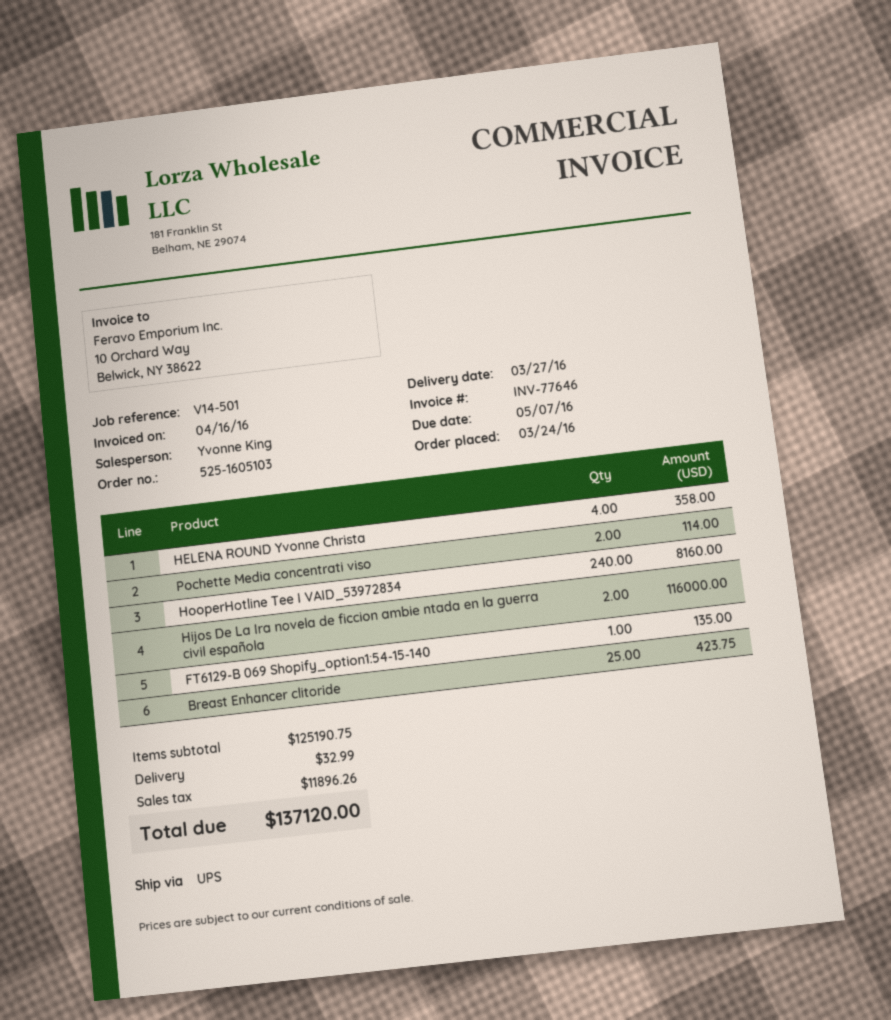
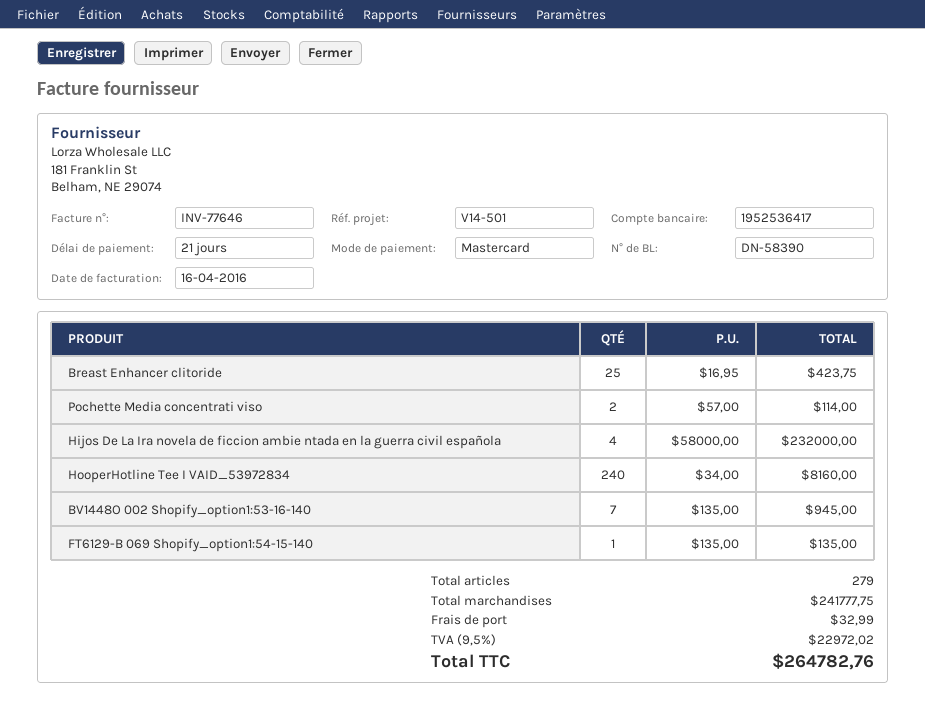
HELENA ROUND Yvonne Christa: 4 for 358.00 -> none
Hijos De La Ira novela de ficcion ambie ntada en la guerra civil española: 2 for 116000.00 -> 4 for 232000.00
BV1448O 002 Shopify_option1:53-16-140: none -> 7 for 945.00
subtotal: 125190.75 -> 241777.75
tax: 11896.26 -> 22972.02
total: 137120.00 -> 264782.76

